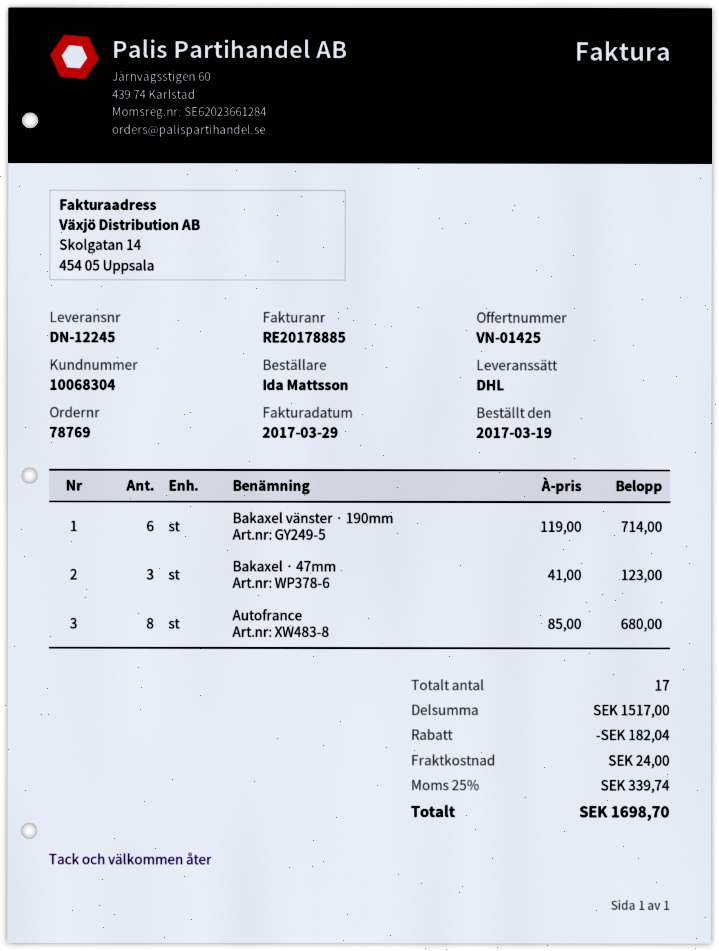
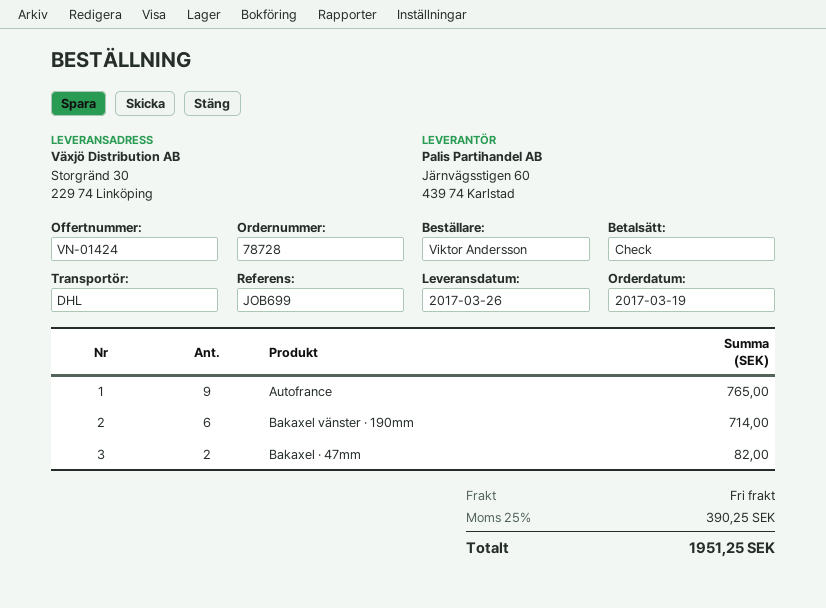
quote number: VN-01425 -> VN-01424
order number: 78769 -> 78728
ordered by: Ida Mattsson -> Viktor Andersson
Bakaxel · 47mm: 3 for 123.00 -> 2 for 82.00
Autofrance: 8 for 680.00 -> 9 for 765.00
discount: 182.04 -> none
shipping: 24.00 -> 0.00
tax: 25% = 339.74 -> 25% = 390.25
total: 1698.70 -> 1951.25

